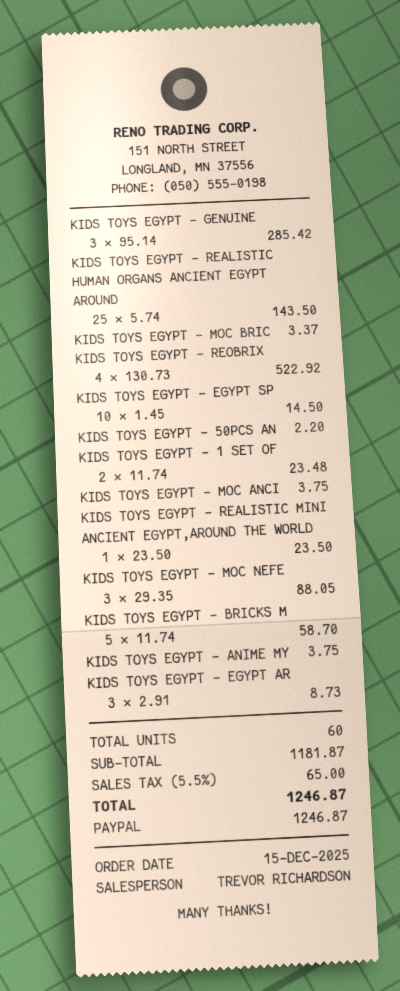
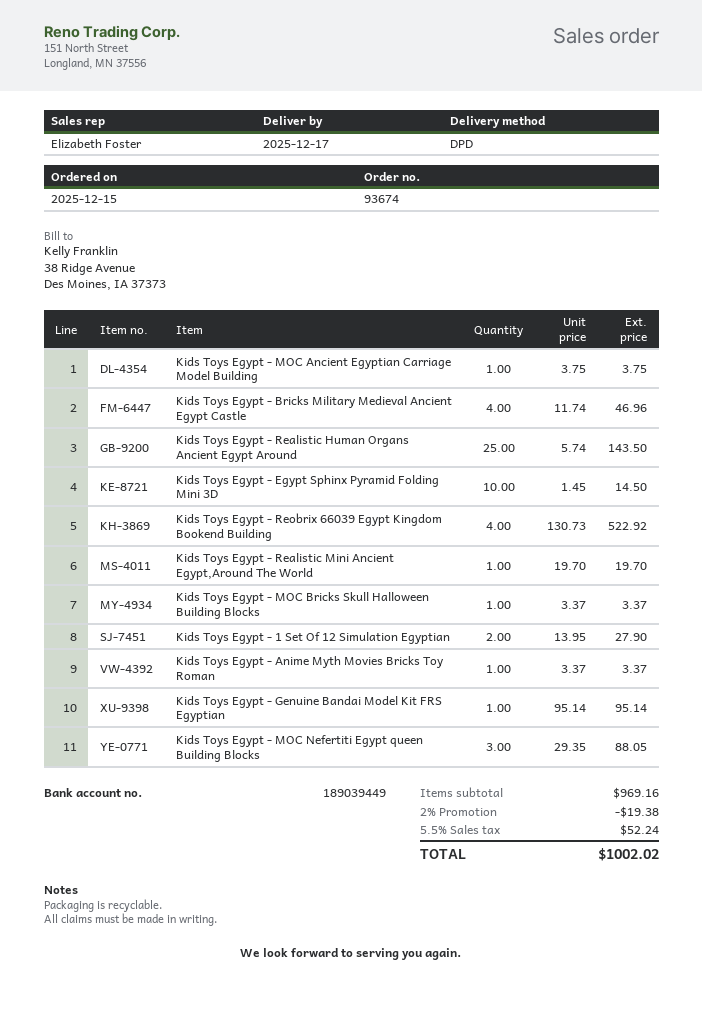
sales rep: TREVOR RICHARDSON -> Elizabeth Foster
KIDS TOYS EGYPT - GENUINE: 3 x 95.14 = 285.42 -> 1 x 95.14 = 95.14
KIDS TOYS EGYPT - 50PCS AN: 1 x 2.20 = 2.20 -> none
KIDS TOYS EGYPT - 1 SET OF: 2 x 11.74 = 23.48 -> 2 x 13.95 = 27.90
KIDS TOYS EGYPT - REALISTIC MINI ANCIENT EGYPT,AROUND THE WORLD: 1 x 23.50 = 23.50 -> 1 x 19.70 = 19.70
KIDS TOYS EGYPT - BRICKS M: 5 x 11.74 = 58.70 -> 4 x 11.74 = 46.96
KIDS TOYS EGYPT - ANIME MY: 1 x 3.75 = 3.75 -> 1 x 3.37 = 3.37
KIDS TOYS EGYPT - EGYPT AR: 3 x 2.91 = 8.73 -> none
subtotal: 1181.87 -> 969.16
discount: none -> 2% = 19.38
tax: 5.5% = 65.00 -> 5.5% = 52.24
total: 1246.87 -> 1002.02

